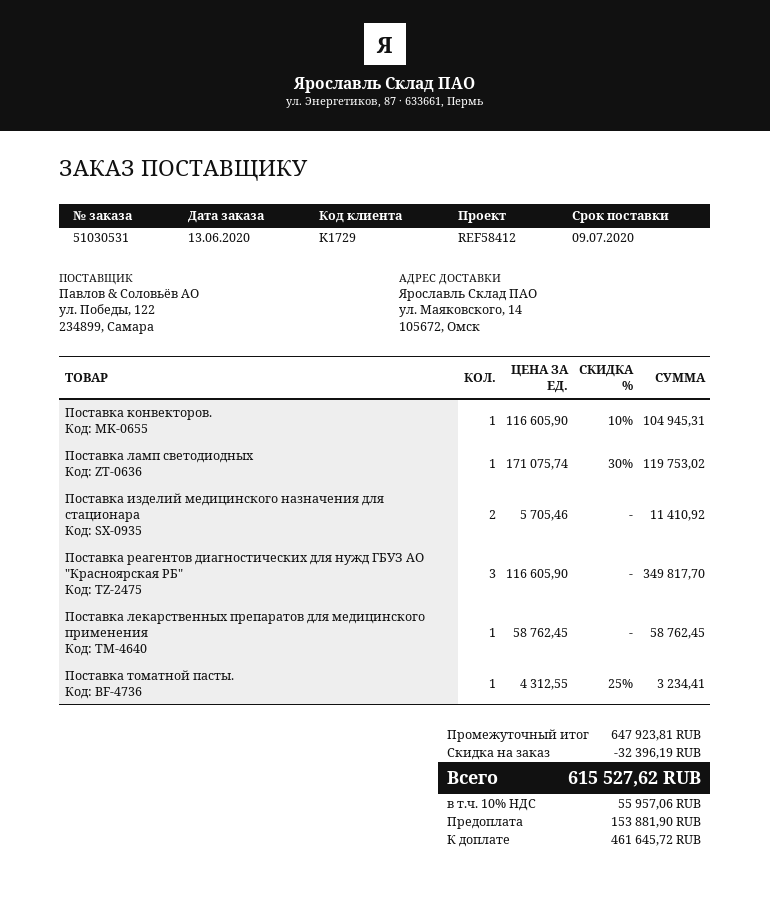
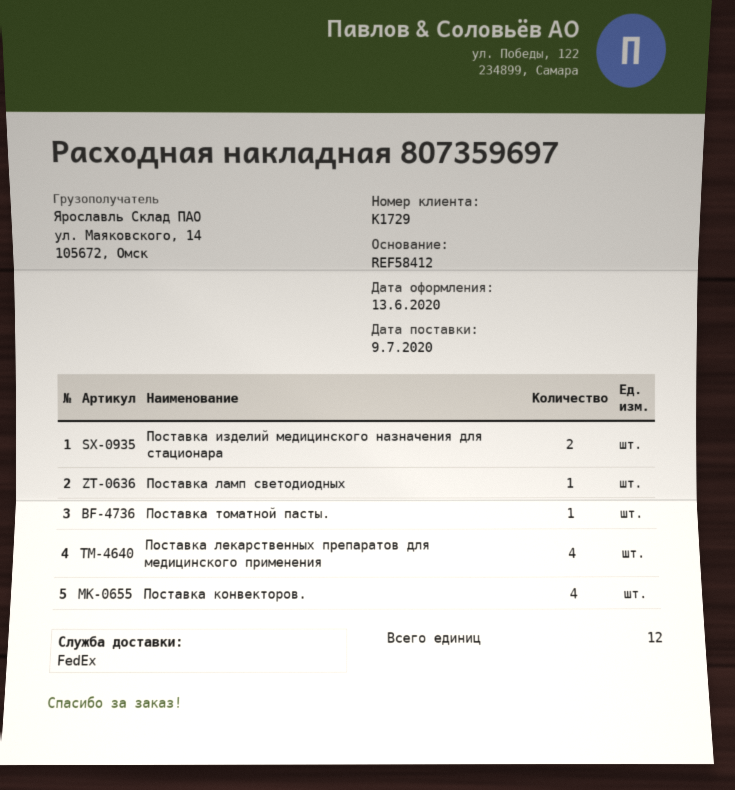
Поставка конвекторов.: 1 -> 4
Поставка реагентов диагностических для нужд ГБУЗ АО "Красноярская РБ": 3 -> none
Поставка лекарственных препаратов для медицинского применения: 1 -> 4

